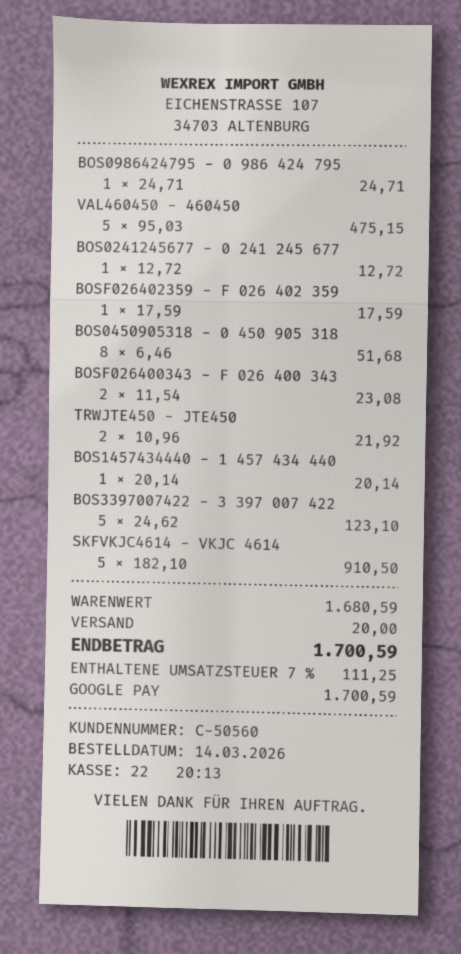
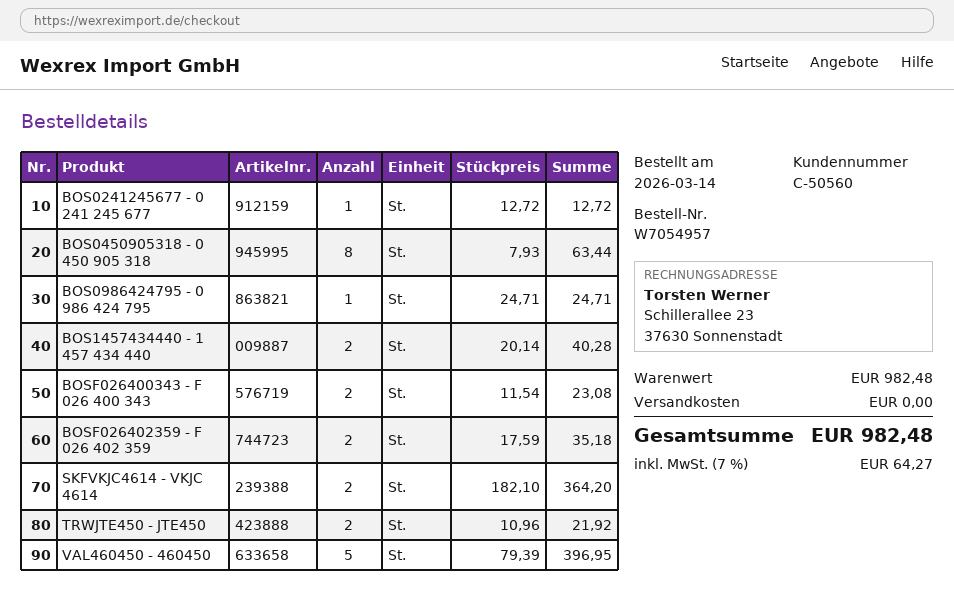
VAL460450 - 460450: 5 x 95.03 = 475.15 -> 5 x 79.39 = 396.95
BOSF026402359 - F 026 402 359: 1 x 17.59 = 17.59 -> 2 x 17.59 = 35.18
BOS0450905318 - 0 450 905 318: 8 x 6.46 = 51.68 -> 8 x 7.93 = 63.44
BOS1457434440 - 1 457 434 440: 1 x 20.14 = 20.14 -> 2 x 20.14 = 40.28
BOS3397007422 - 3 397 007 422: 5 x 24.62 = 123.10 -> none
SKFVKJC4614 - VKJC 4614: 5 x 182.10 = 910.50 -> 2 x 182.10 = 364.20
subtotal: 1680.59 -> 982.48
shipping: 20.00 -> 0.00
tax: 7% = 111.25 -> 7% = 64.27
total: 1700.59 -> 982.48

